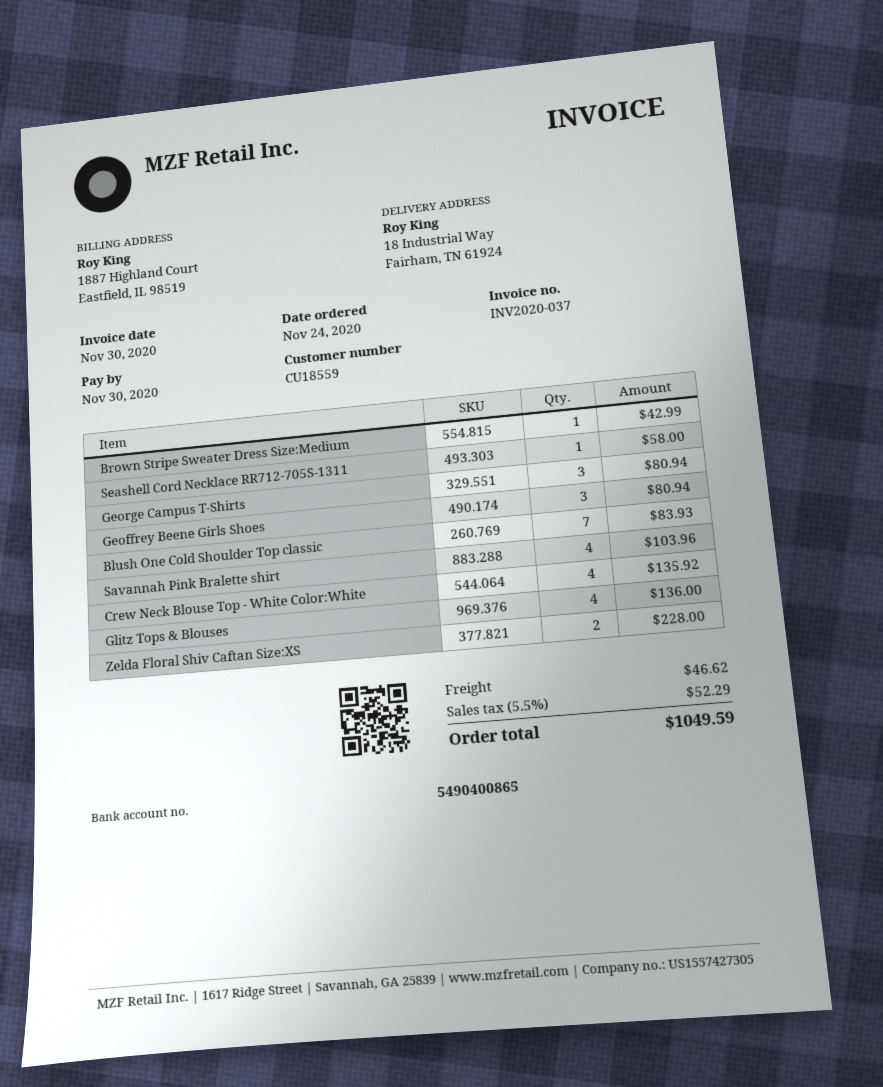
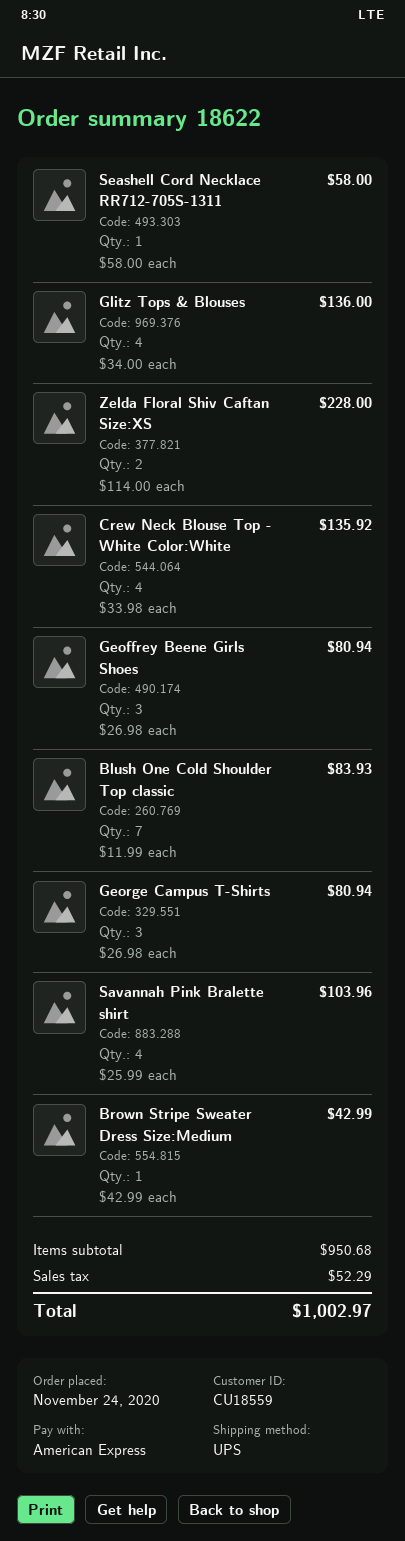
shipping: 46.62 -> none
total: 1049.59 -> 1002.97

